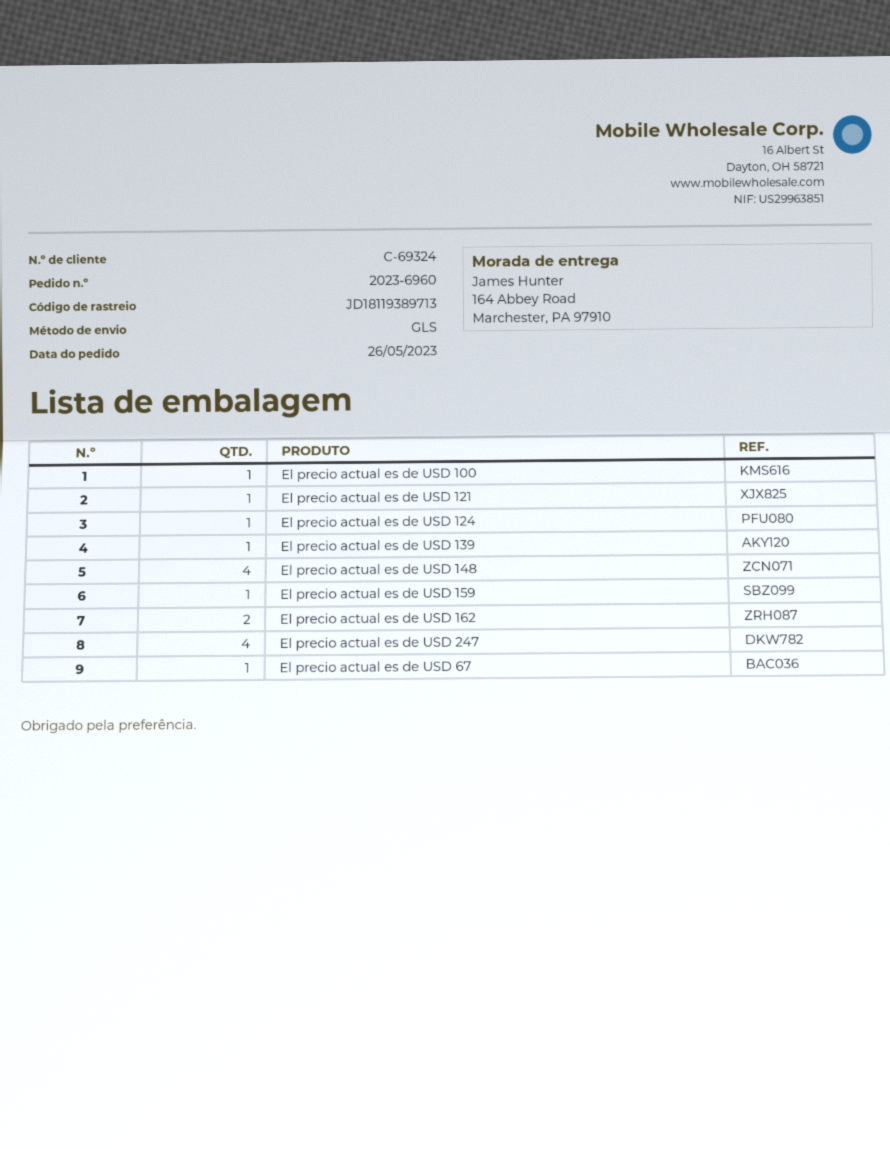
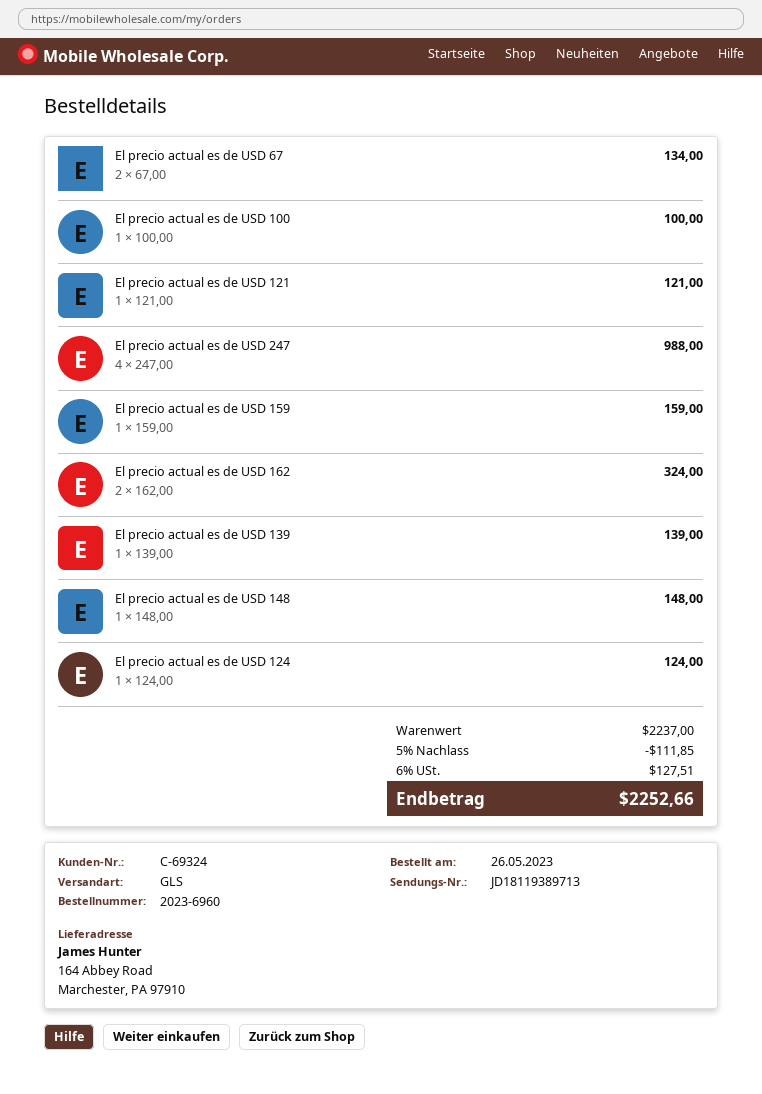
El precio actual es de USD 148: 4 -> 1
El precio actual es de USD 67: 1 -> 2

